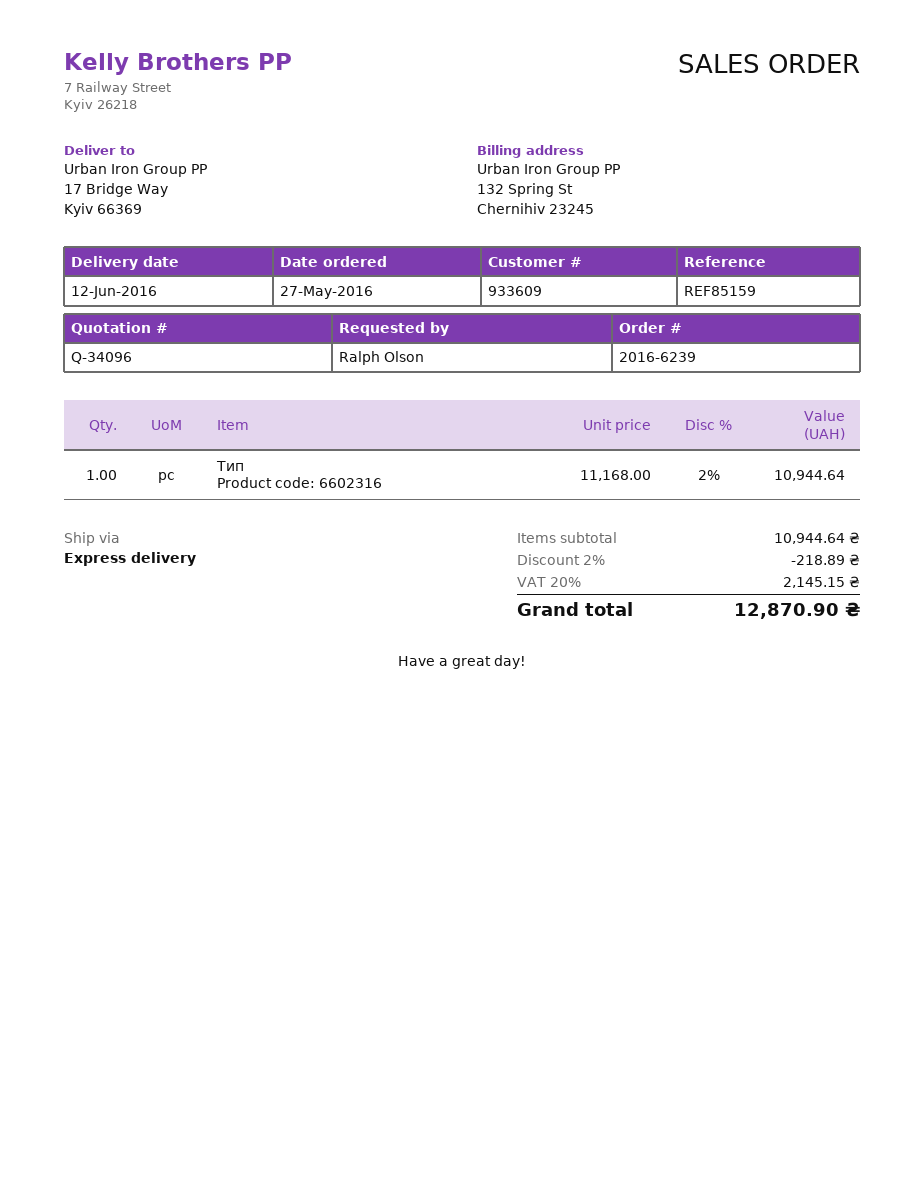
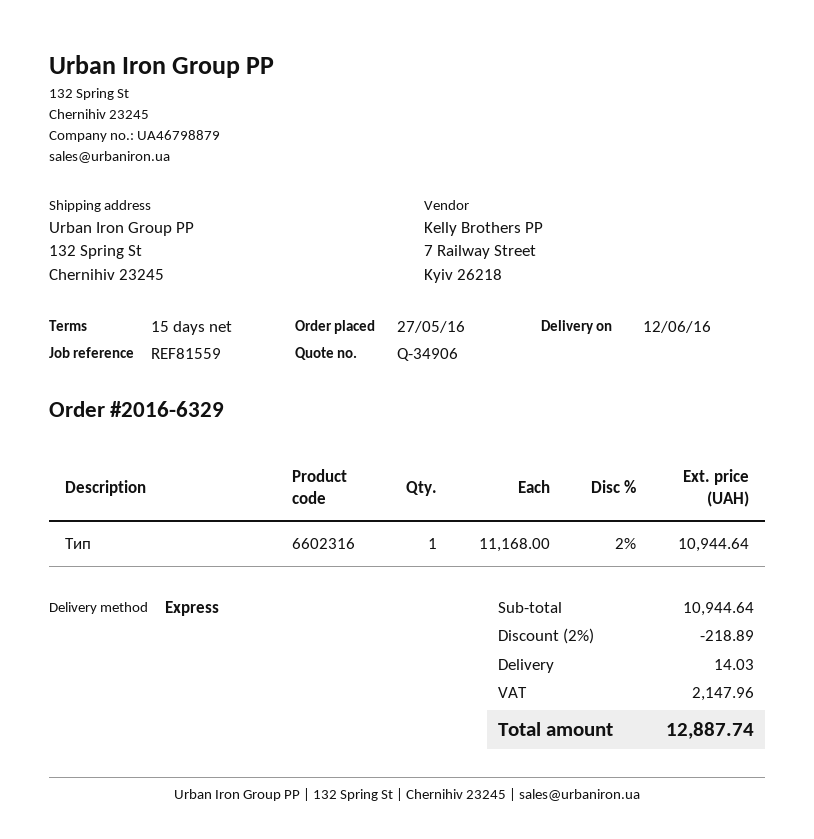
quote number: Q-34096 -> Q-34906
order number: 2016-6239 -> 2016-6329
reference: REF85159 -> REF81559
ship to: 17 Bridge Way, Kyiv 66369 -> 132 Spring St, Chernihiv 23245
shipping: none -> 14.03
tax: 2145.15 -> 2147.96
total: 12870.90 -> 12887.74

